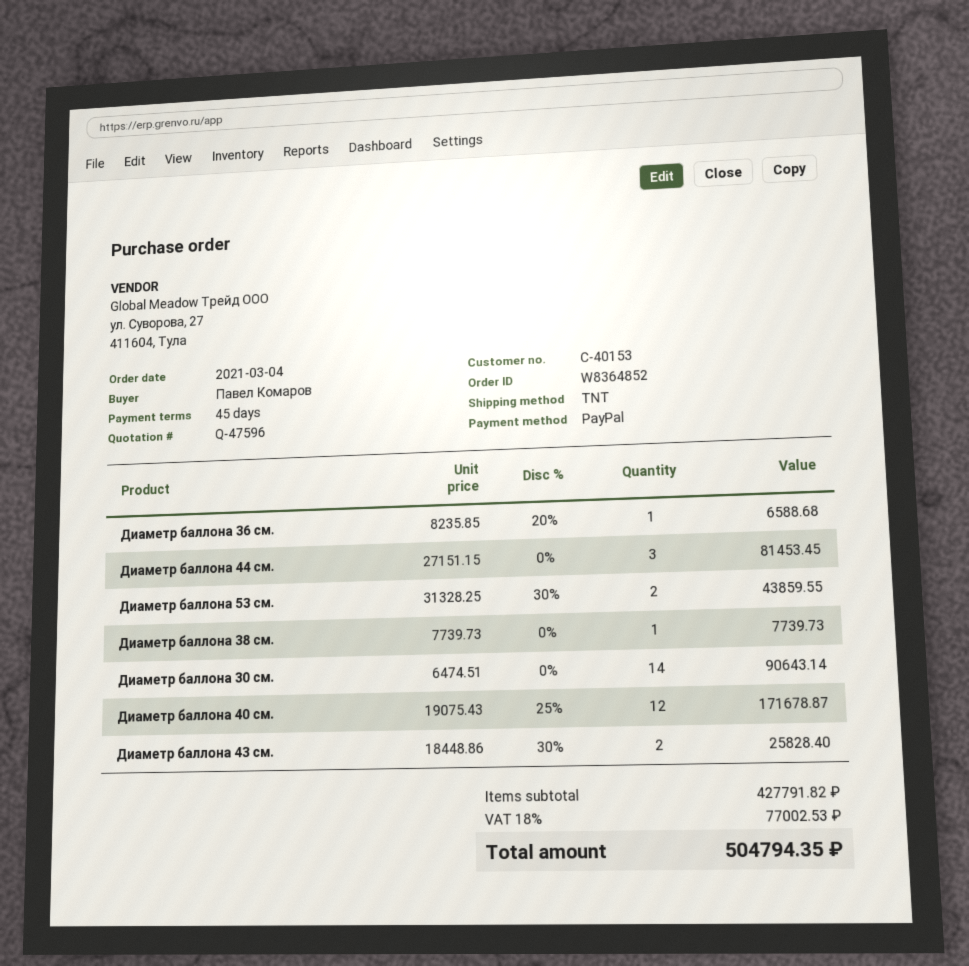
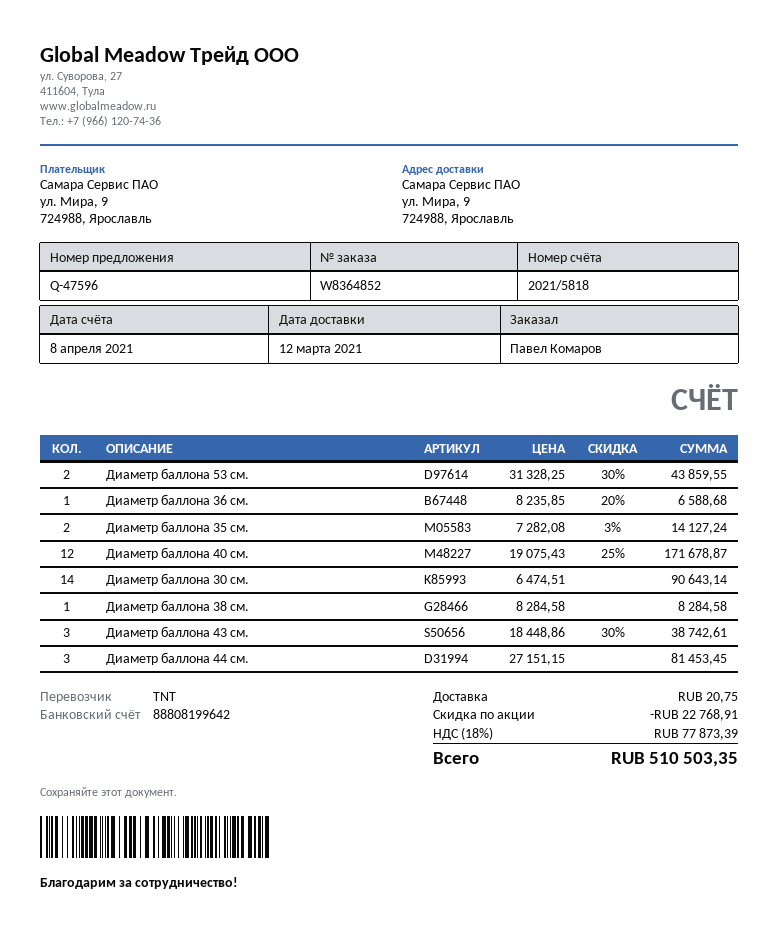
Диаметр баллона 38 см.: 1 x 7739.73 = 7739.73 -> 1 x 8284.58 = 8284.58
Диаметр баллона 43 см.: 2 x 18448.86 - 30% = 25828.40 -> 3 x 18448.86 - 30% = 38742.61
Диаметр баллона 35 см.: none -> 2 x 7282.08 - 3% = 14127.24
discount: none -> 22768.91
shipping: none -> 20.75
tax: 18% = 77002.53 -> 18% = 77873.39
total: 504794.35 -> 510503.35

